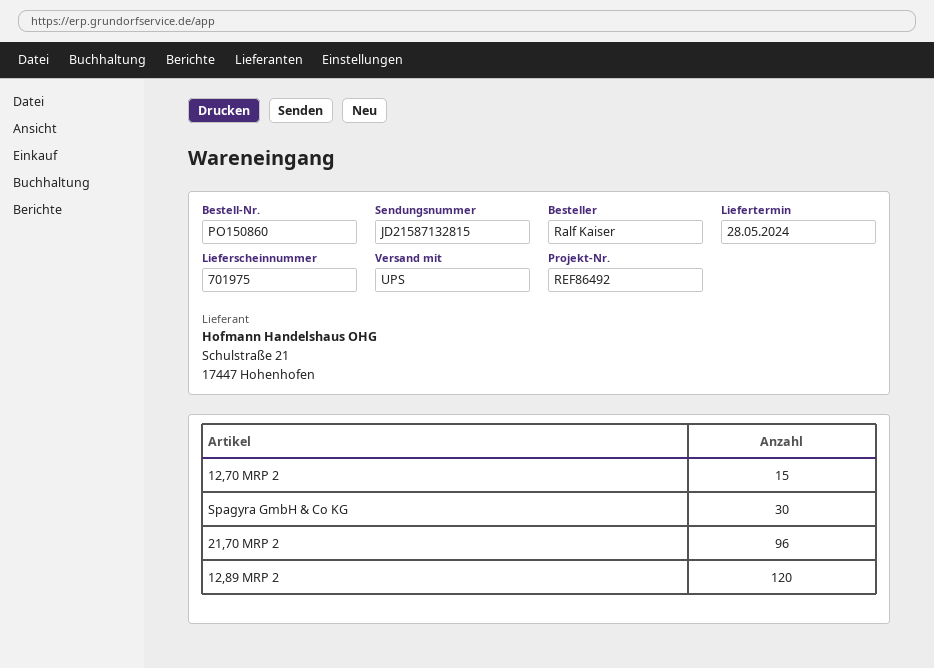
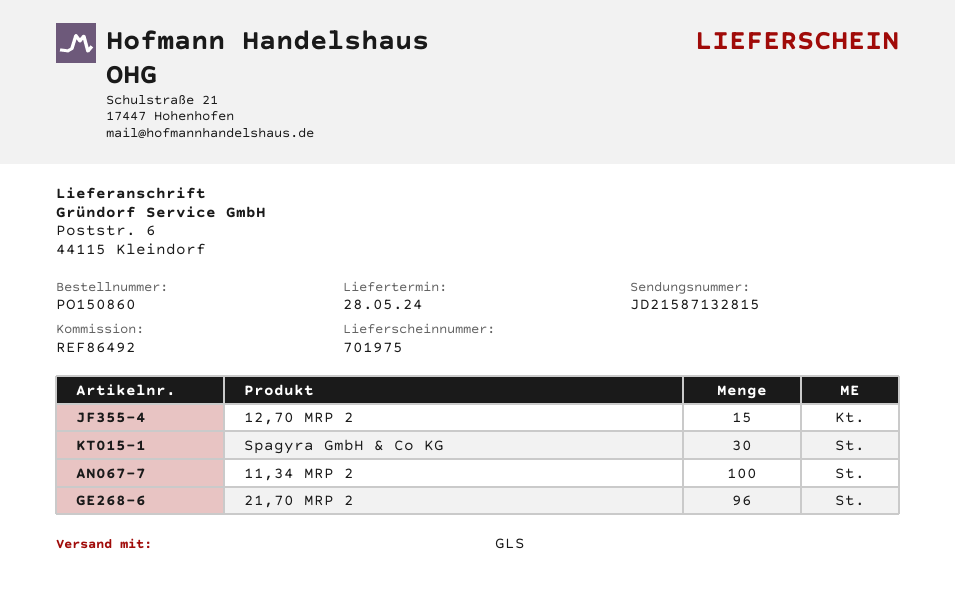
shipping method: UPS -> GLS
12,89 MRP 2: 120 -> none
11,34 MRP 2: none -> 100

